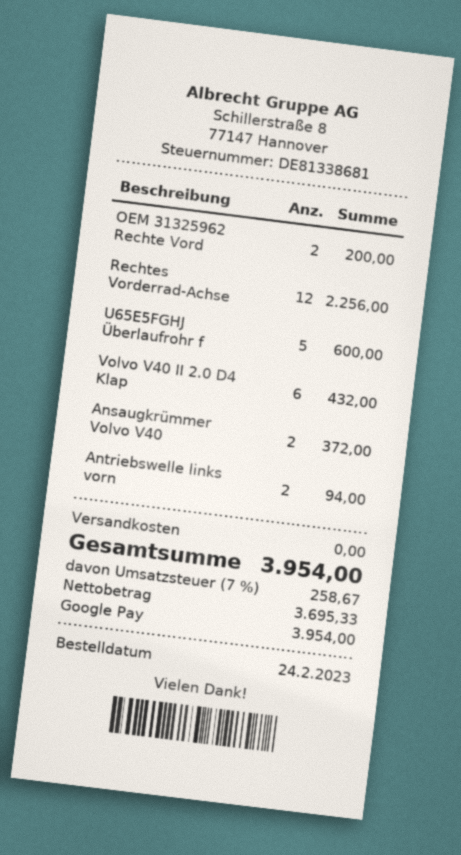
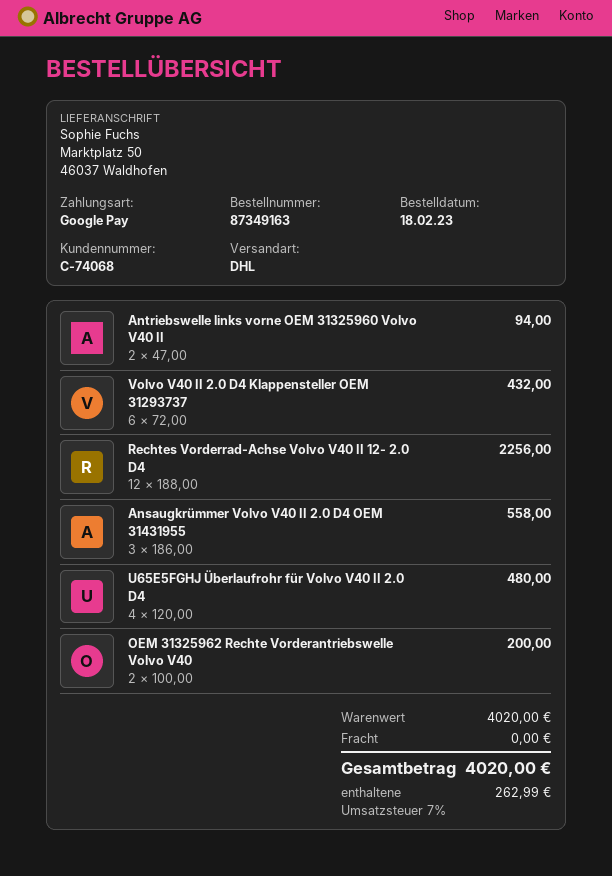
order date: 2023-02-24 -> 2023-02-18
U65E5FGHJ Überlaufrohr f: 5 for 600.00 -> 4 for 480.00
Ansaugkrümmer Volvo V40: 2 for 372.00 -> 3 for 558.00
tax: 7% = 258.67 -> 7% = 262.99
total: 3954.00 -> 4020.00

